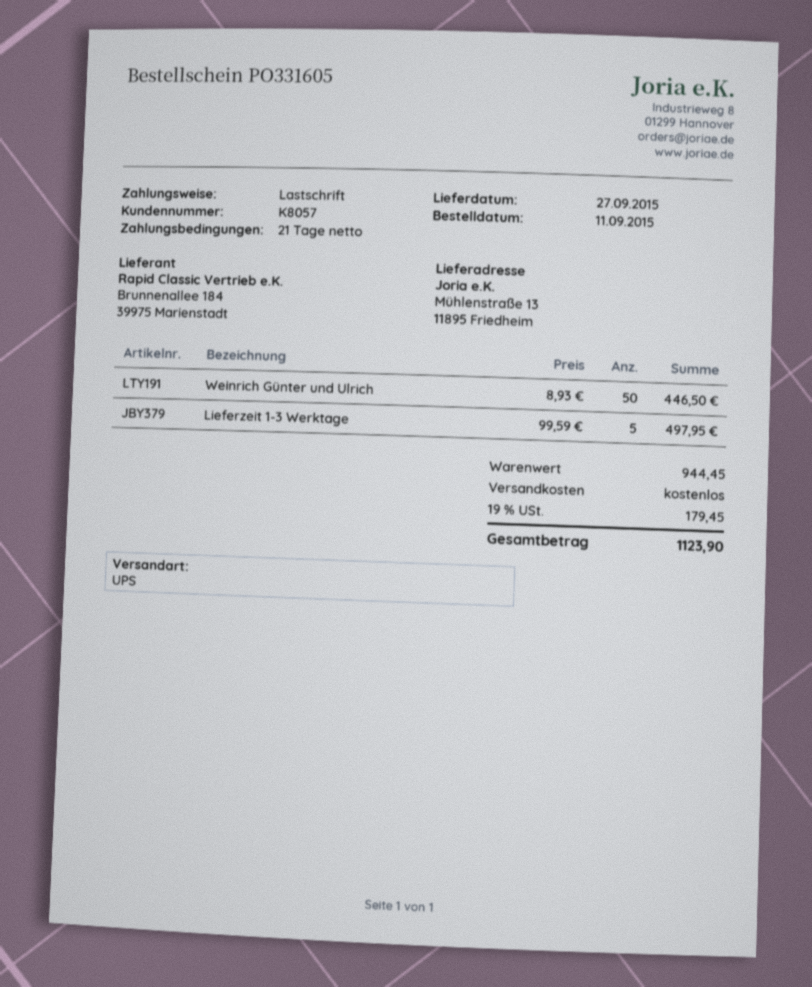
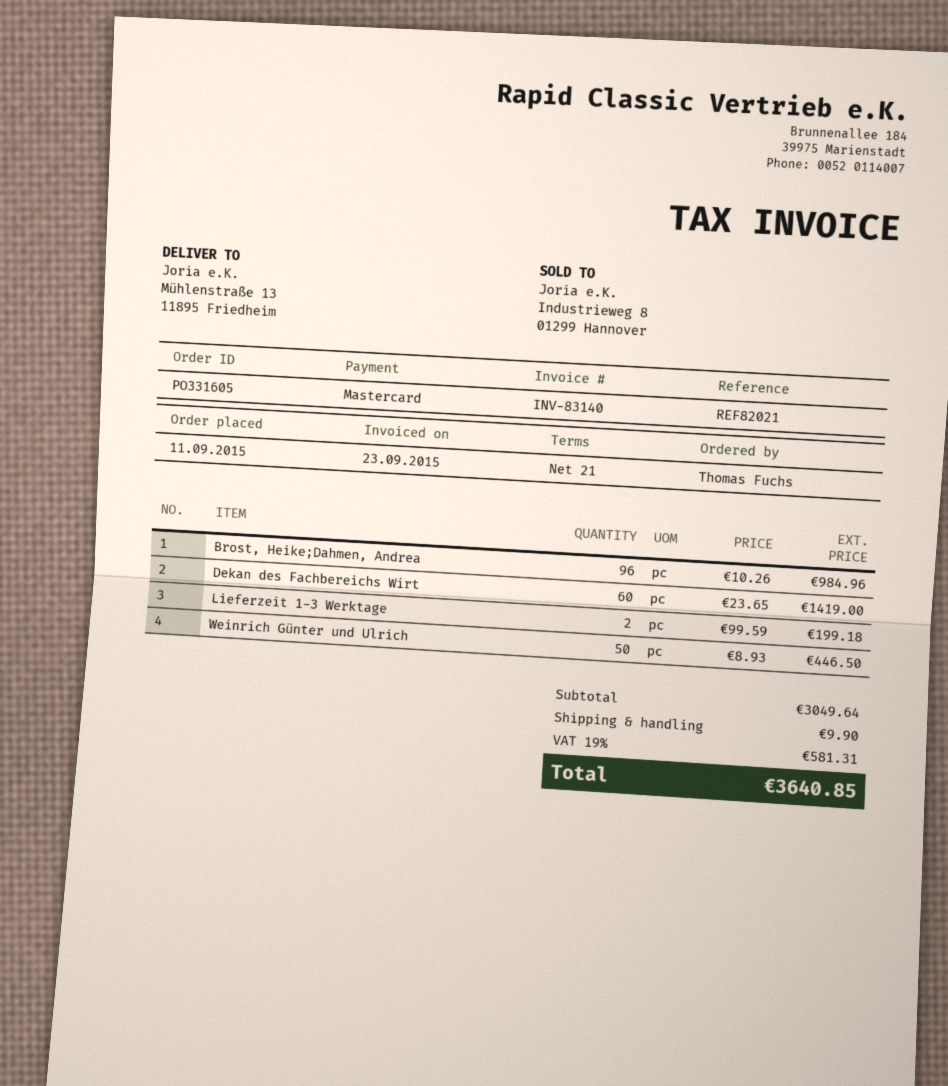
payment method: direct debit -> Mastercard
Lieferzeit 1-3 Werktage: 5 x 99.59 = 497.95 -> 2 x 99.59 = 199.18
Brost, Heike;Dahmen, Andrea: none -> 96 x 10.26 = 984.96
Dekan des Fachbereichs Wirt: none -> 60 x 23.65 = 1419.00
subtotal: 944.45 -> 3049.64
shipping: 0.00 -> 9.90
tax: 19% = 179.45 -> 19% = 581.31
total: 1123.90 -> 3640.85

